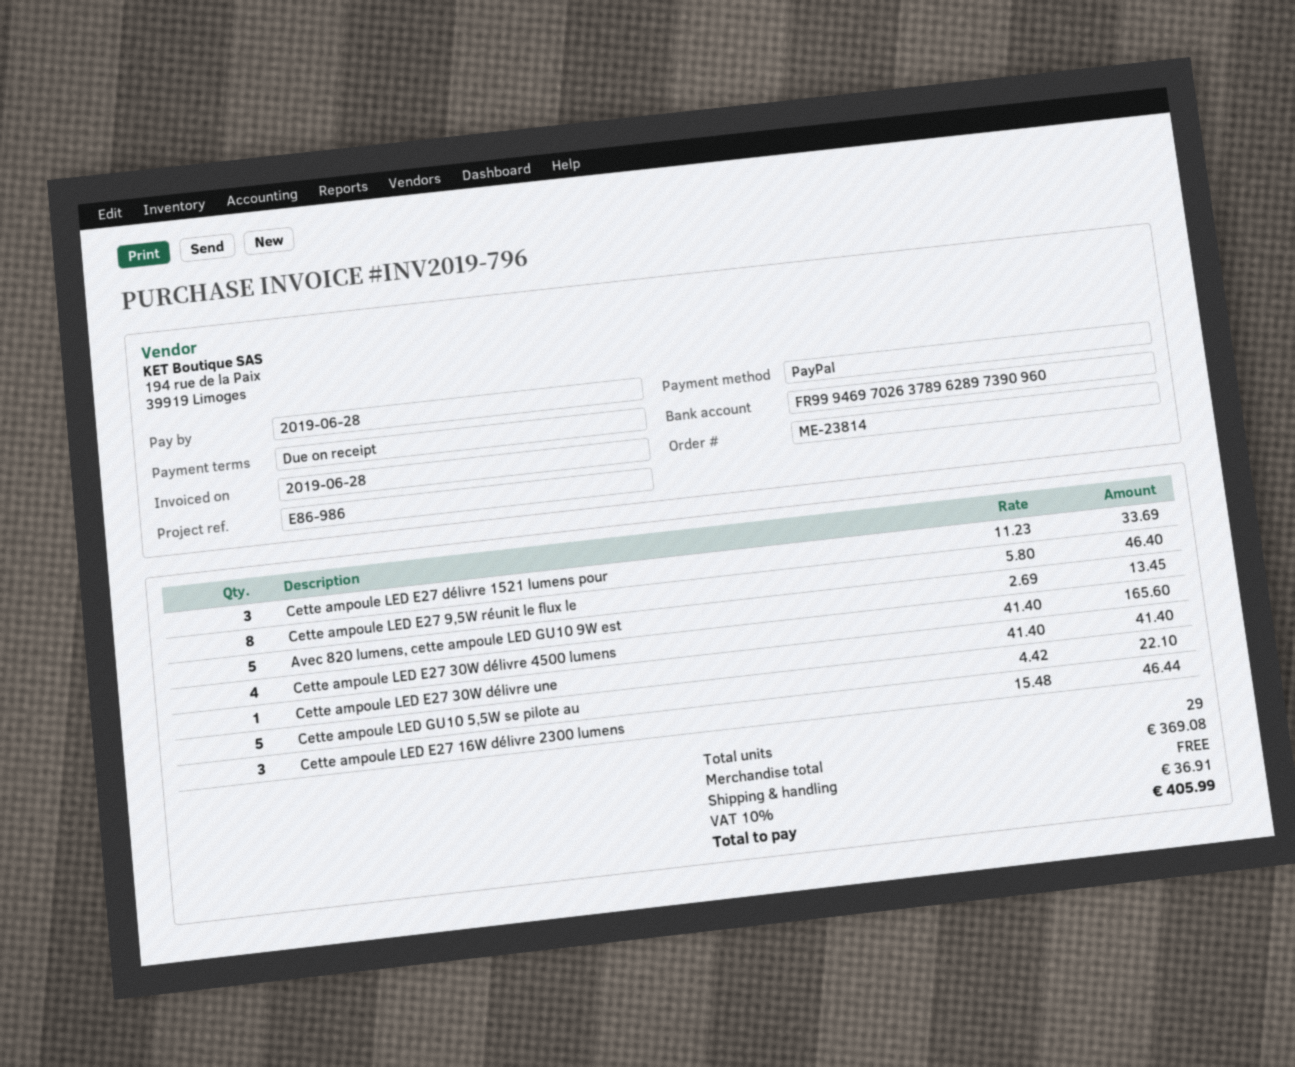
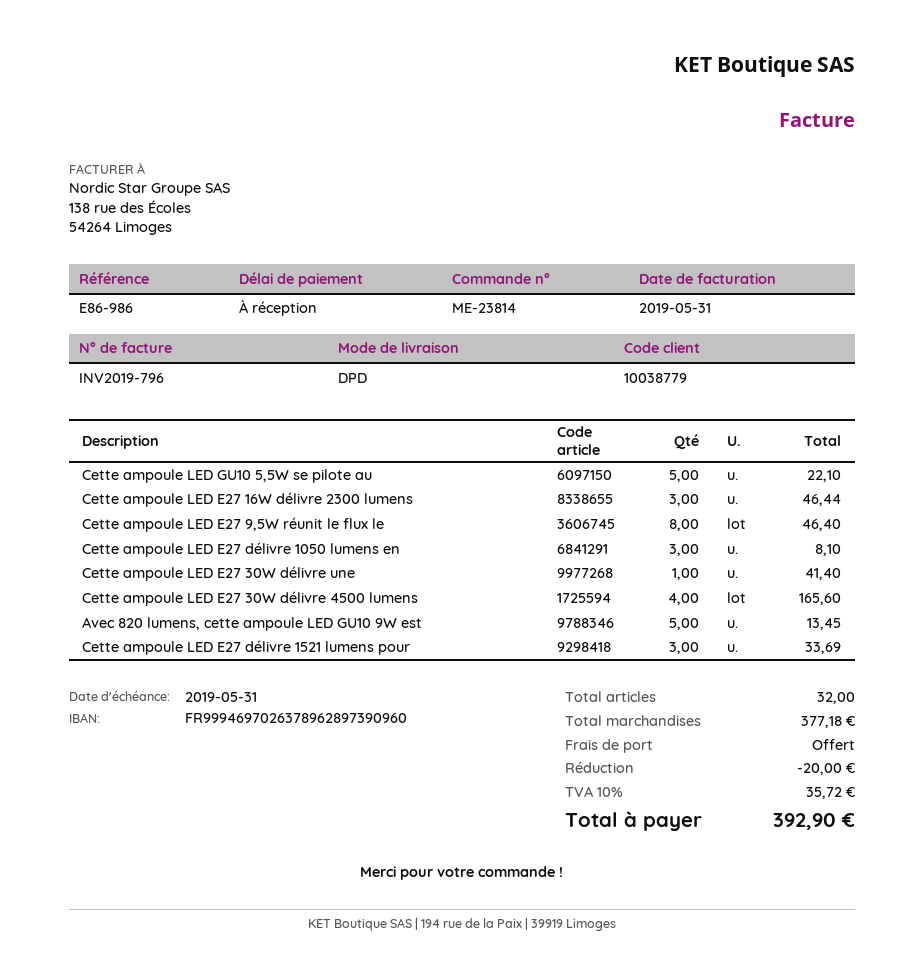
invoice date: 2019-06-28 -> 2019-05-31
due date: 2019-06-28 -> 2019-05-31
Cette ampoule LED E27 délivre 1050 lumens en: none -> 3 for 8.10
total quantity: 29 -> 32
subtotal: 369.08 -> 377.18
discount: none -> 20.00
tax: 10% = 36.91 -> 10% = 35.72
total: 405.99 -> 392.90

